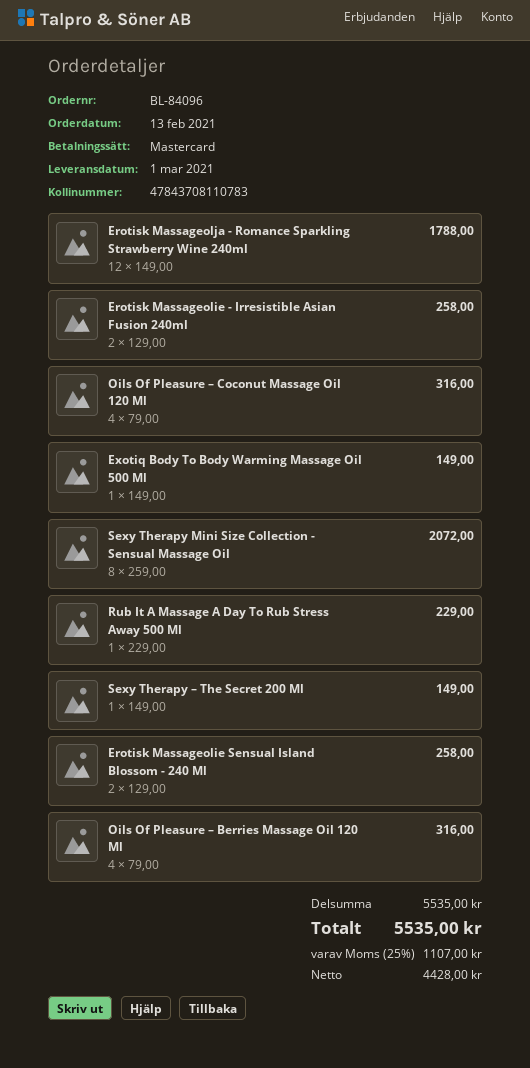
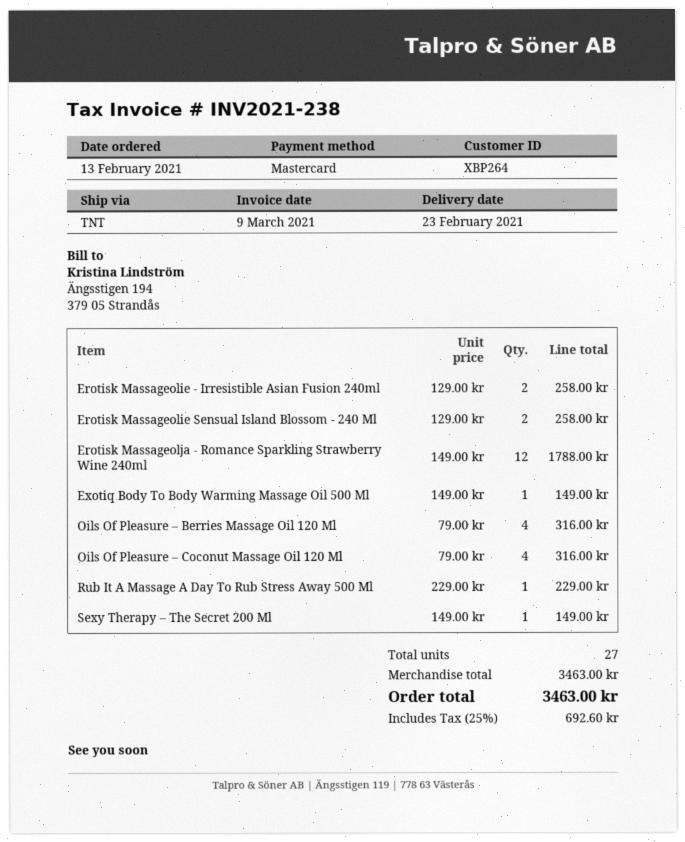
delivery date: 2021-03-01 -> 2021-02-23
Sexy Therapy Mini Size Collection - Sensual Massage Oil: 8 x 259.00 = 2072.00 -> none
subtotal: 5535.00 -> 3463.00
tax: 25% = 1107.00 -> 25% = 692.60
total: 5535.00 -> 3463.00

